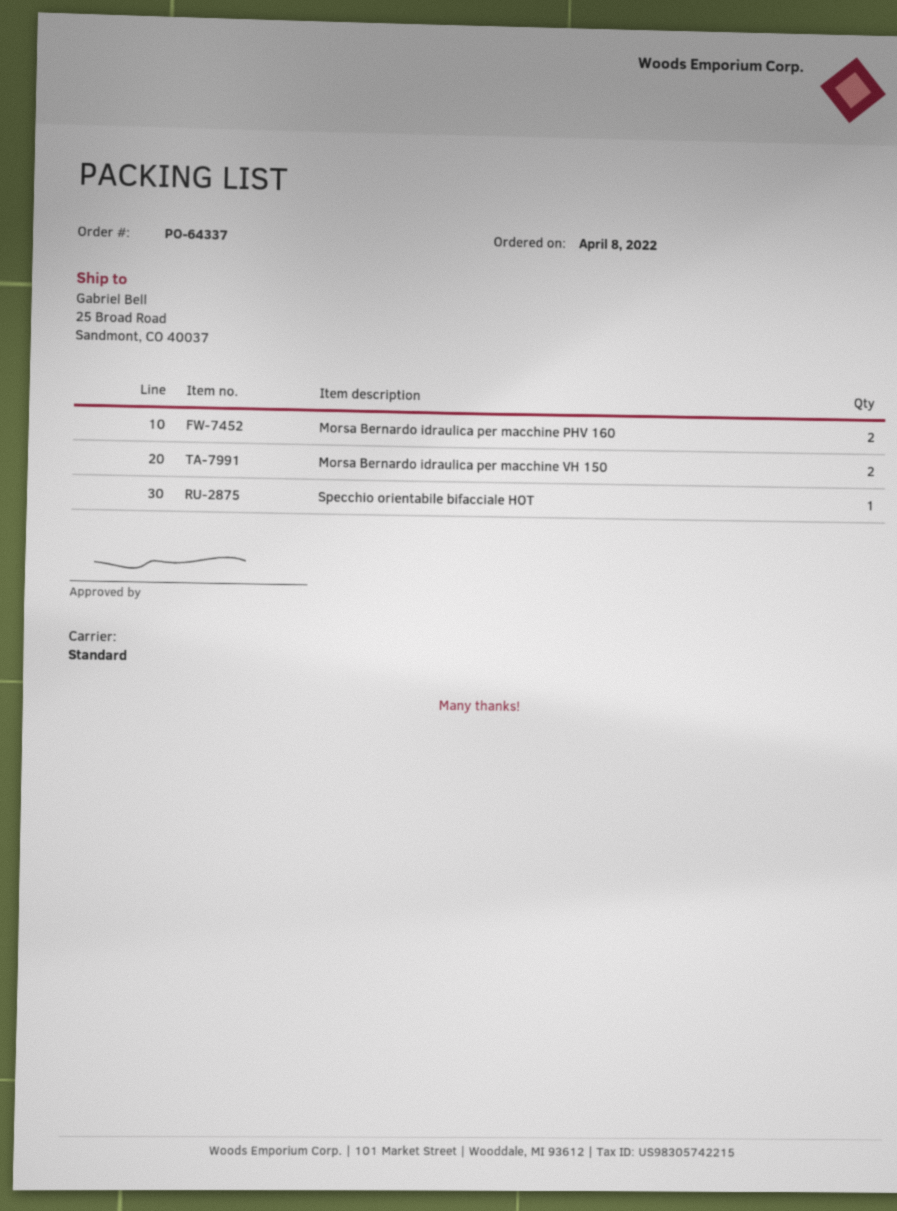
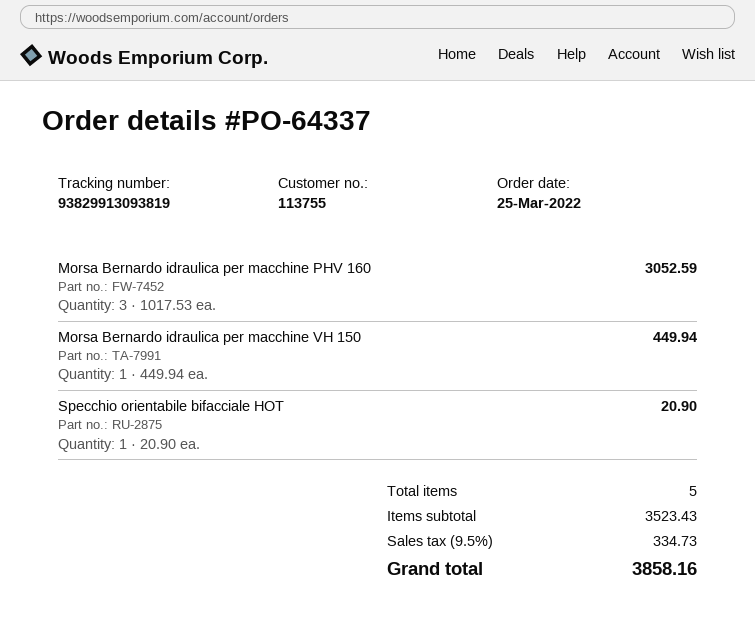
order date: 2022-04-08 -> 2022-03-25
Morsa Bernardo idraulica per macchine PHV 160: 2 -> 3
Morsa Bernardo idraulica per macchine VH 150: 2 -> 1

